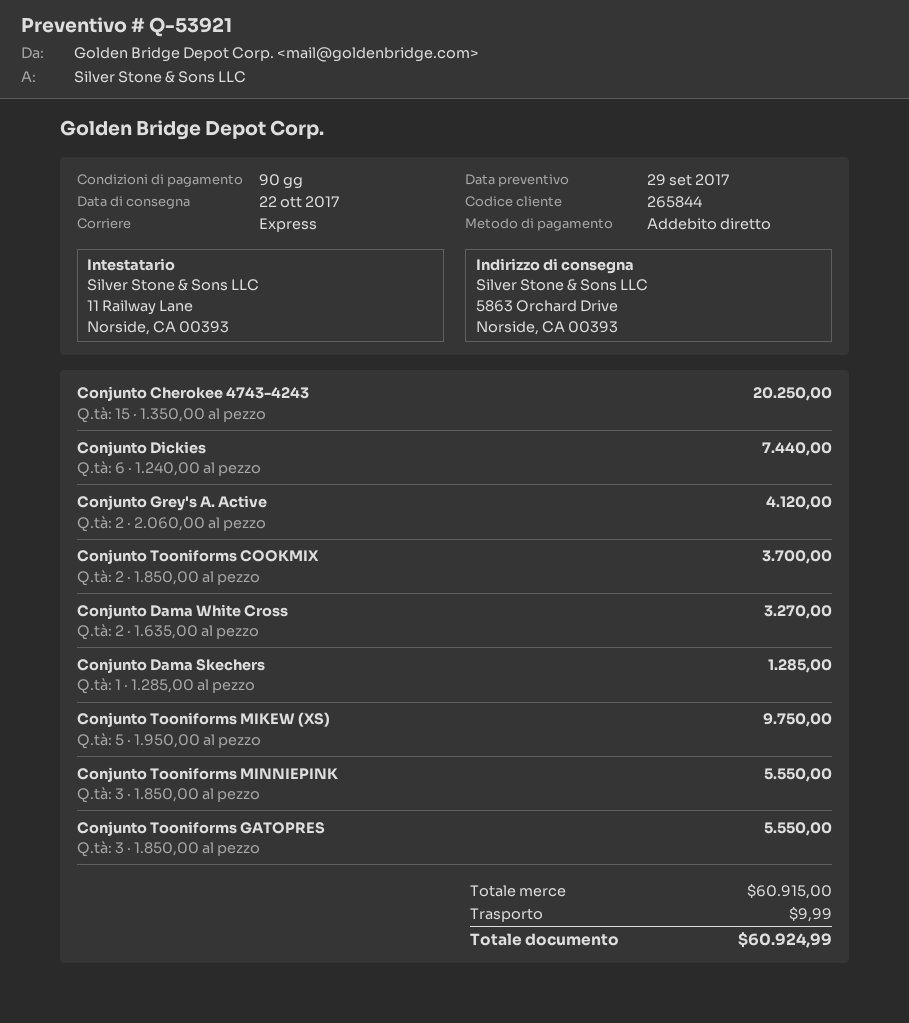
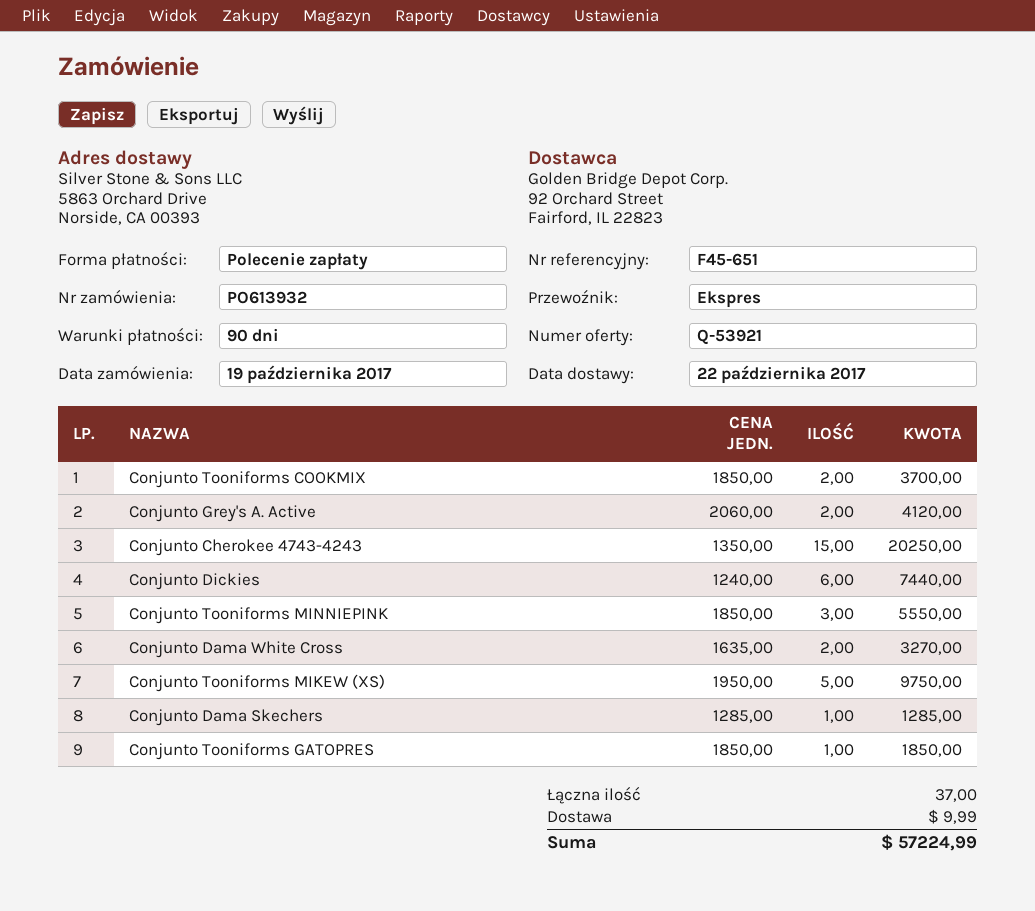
Conjunto Tooniforms GATOPRES: 3 x 1850.00 = 5550.00 -> 1 x 1850.00 = 1850.00
total: 60924.99 -> 57224.99

